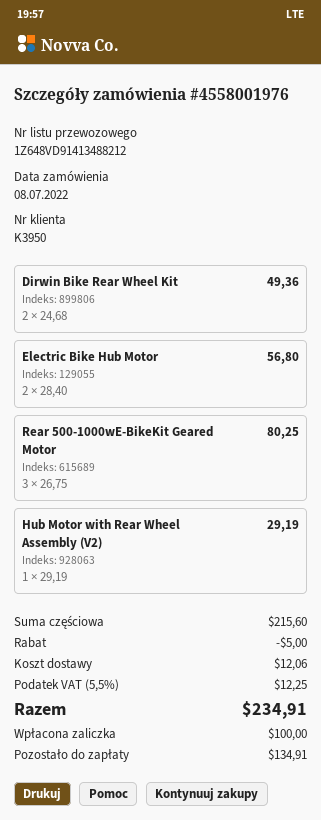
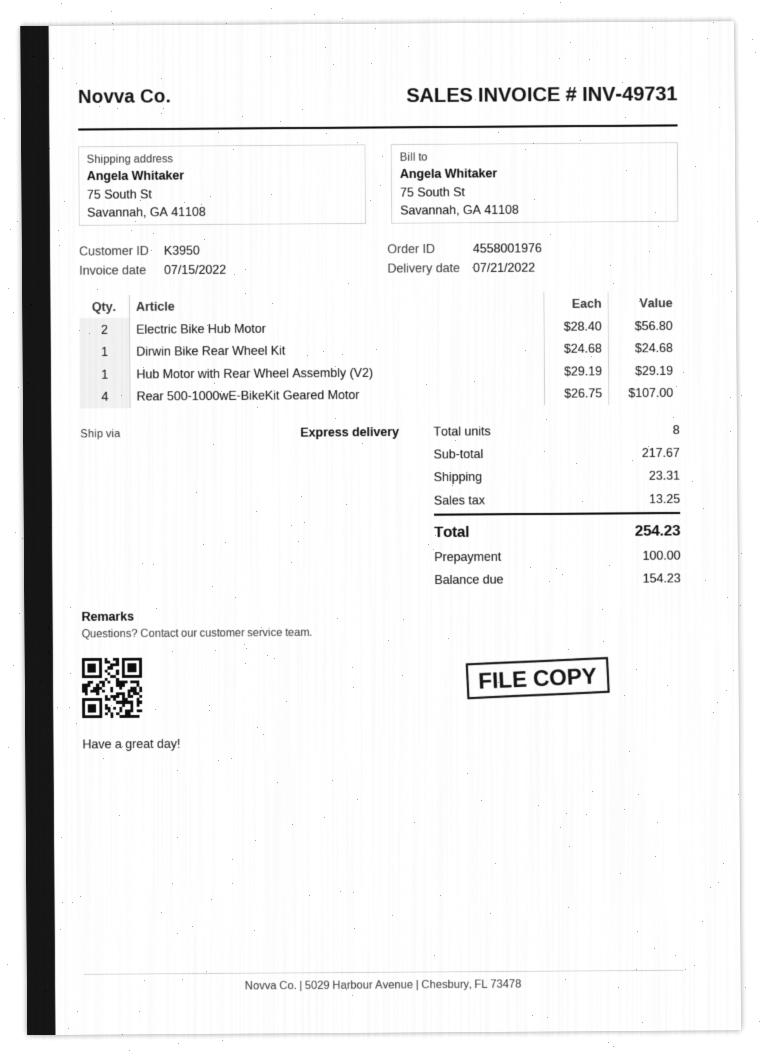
Dirwin Bike Rear Wheel Kit: 2 x 24.68 = 49.36 -> 1 x 24.68 = 24.68
Rear 500-1000wE-BikeKit Geared Motor: 3 x 26.75 = 80.25 -> 4 x 26.75 = 107.00
subtotal: 215.60 -> 217.67
discount: 5.00 -> none
shipping: 12.06 -> 23.31
tax: 12.25 -> 13.25
total: 234.91 -> 254.23
balance: 134.91 -> 154.23

